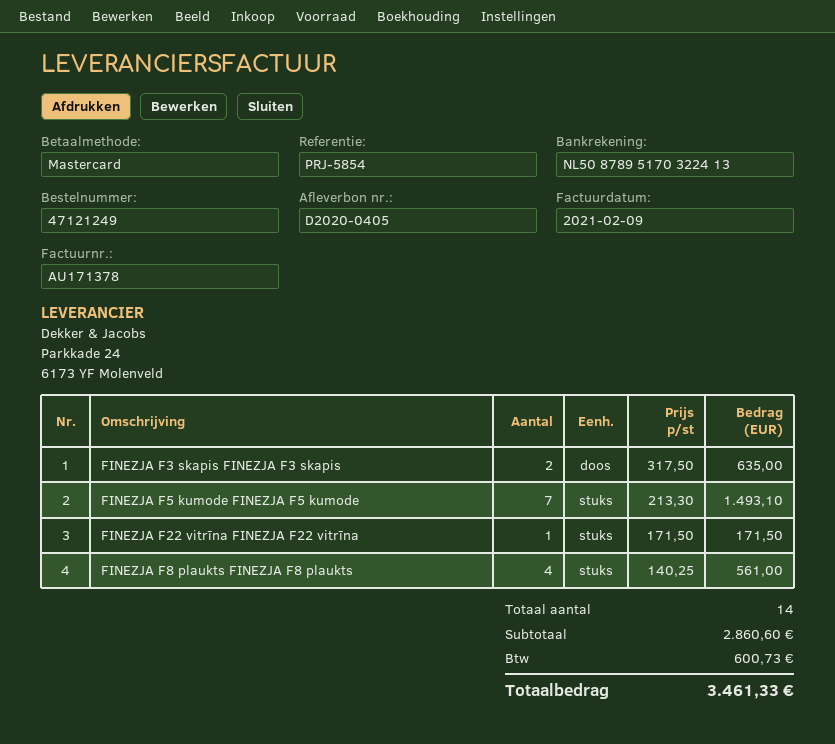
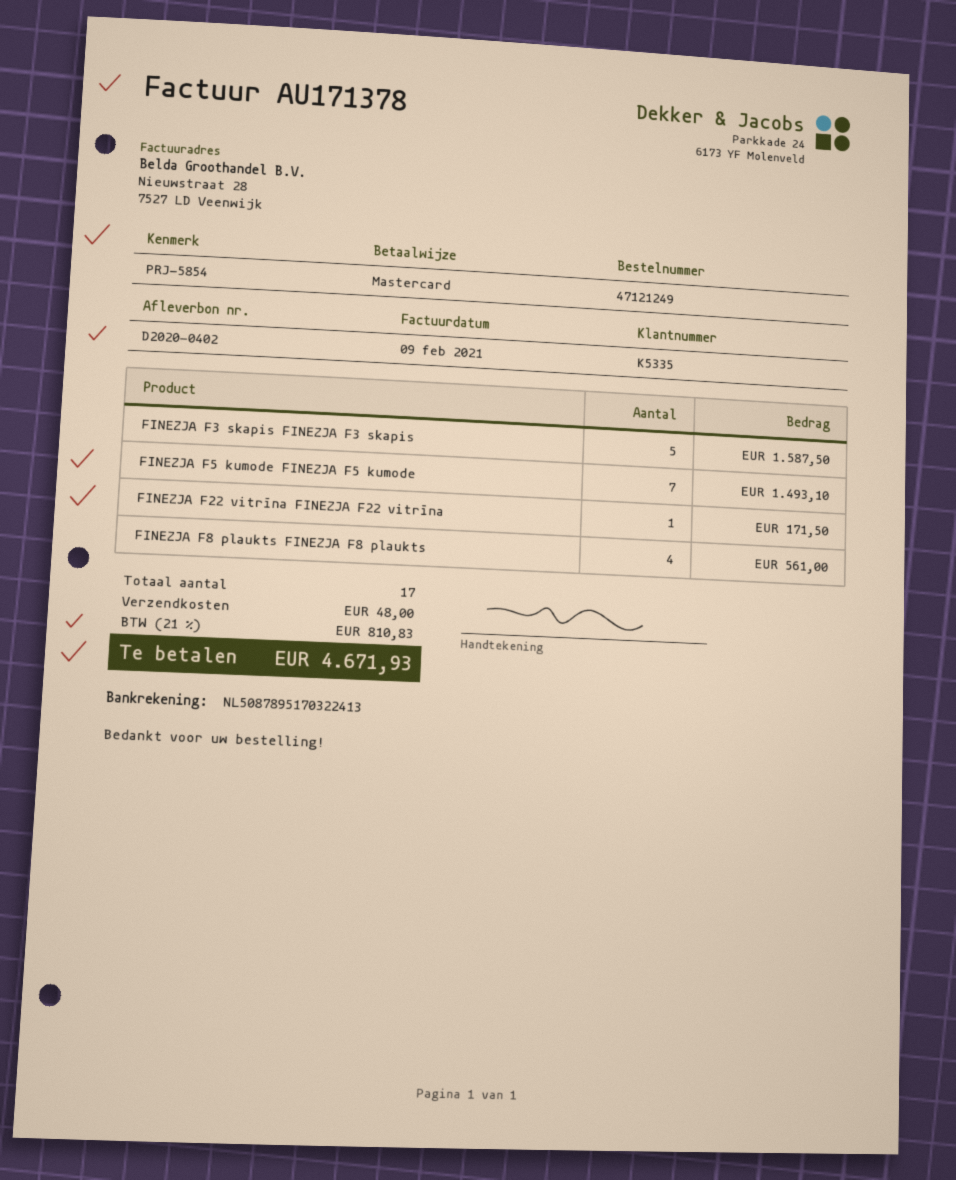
delivery note number: D2020-0405 -> D2020-0402
FINEZJA F3 skapis FINEZJA F3 skapis: 2 for 635.00 -> 5 for 1587.50
total quantity: 14 -> 17
shipping: none -> 48.00
tax: 600.73 -> 810.83
total: 3461.33 -> 4671.93

